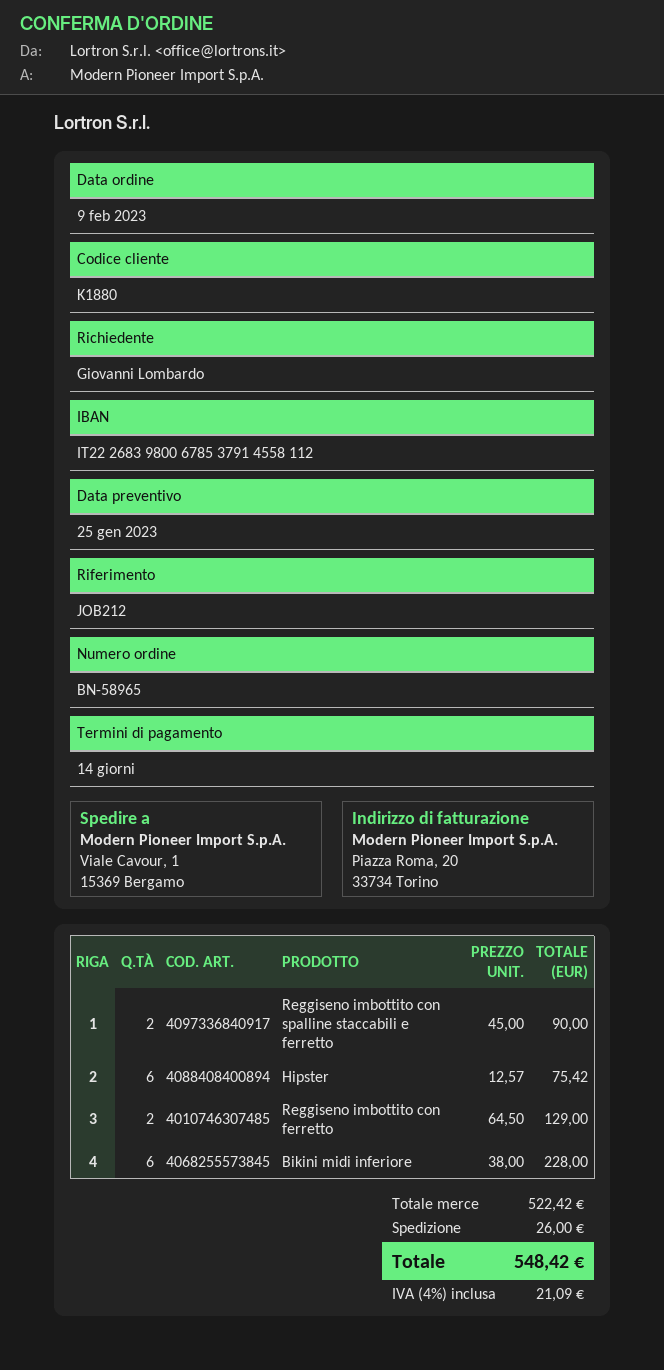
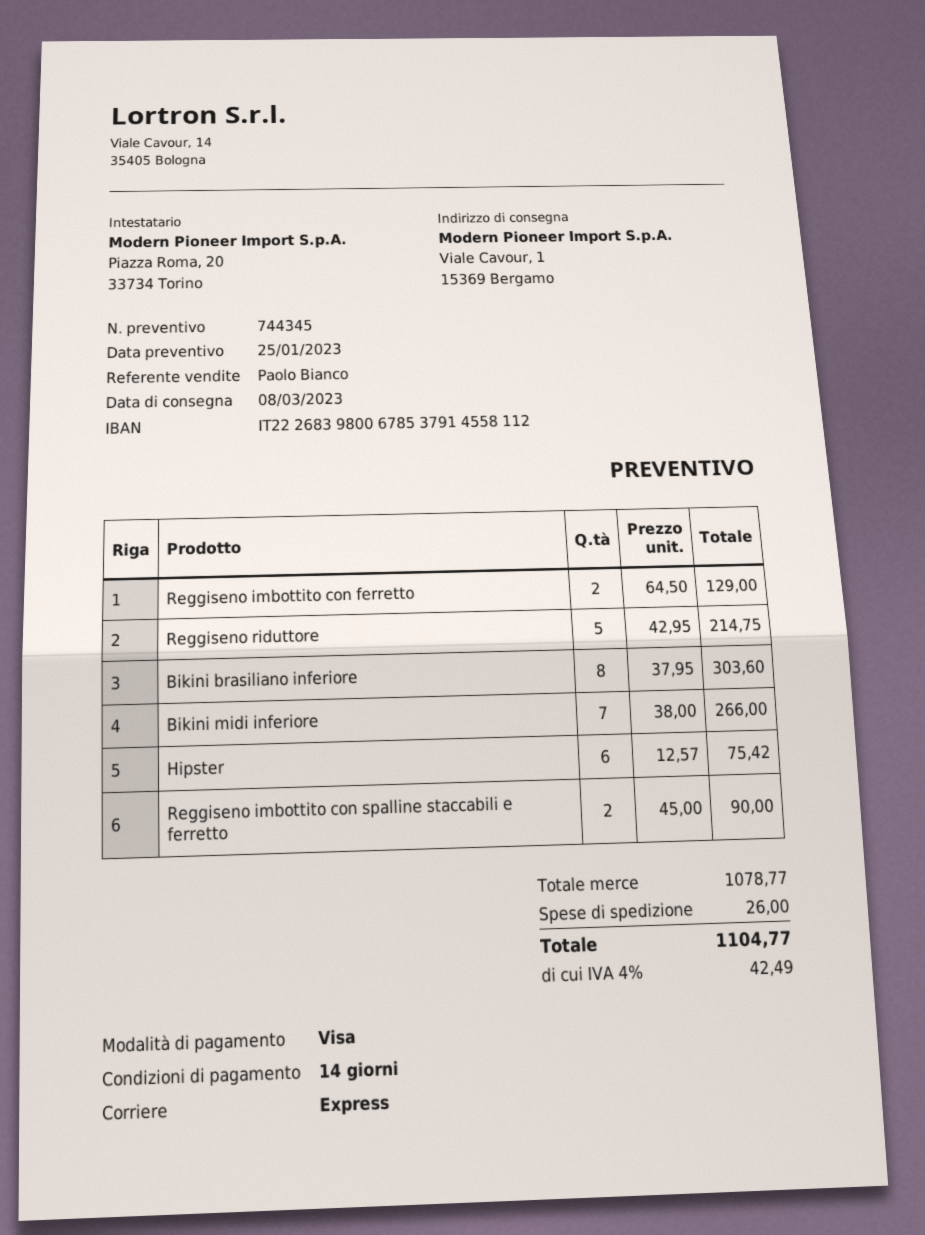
Bikini midi inferiore: 6 x 38.00 = 228.00 -> 7 x 38.00 = 266.00
Reggiseno riduttore: none -> 5 x 42.95 = 214.75
Bikini brasiliano inferiore: none -> 8 x 37.95 = 303.60
subtotal: 522.42 -> 1078.77
tax: 4% = 21.09 -> 4% = 42.49
total: 548.42 -> 1104.77

